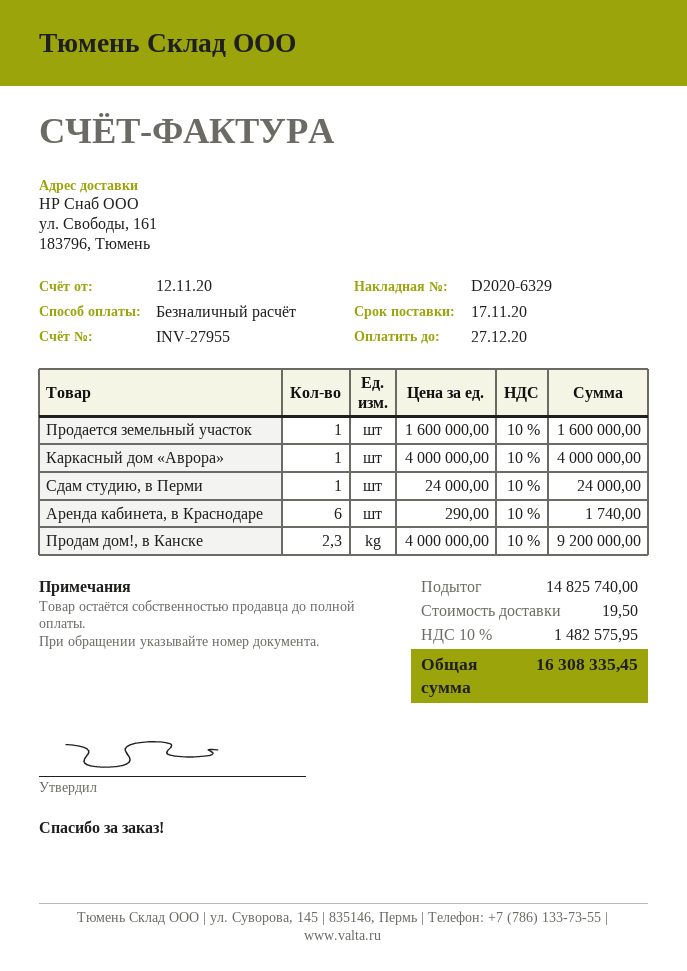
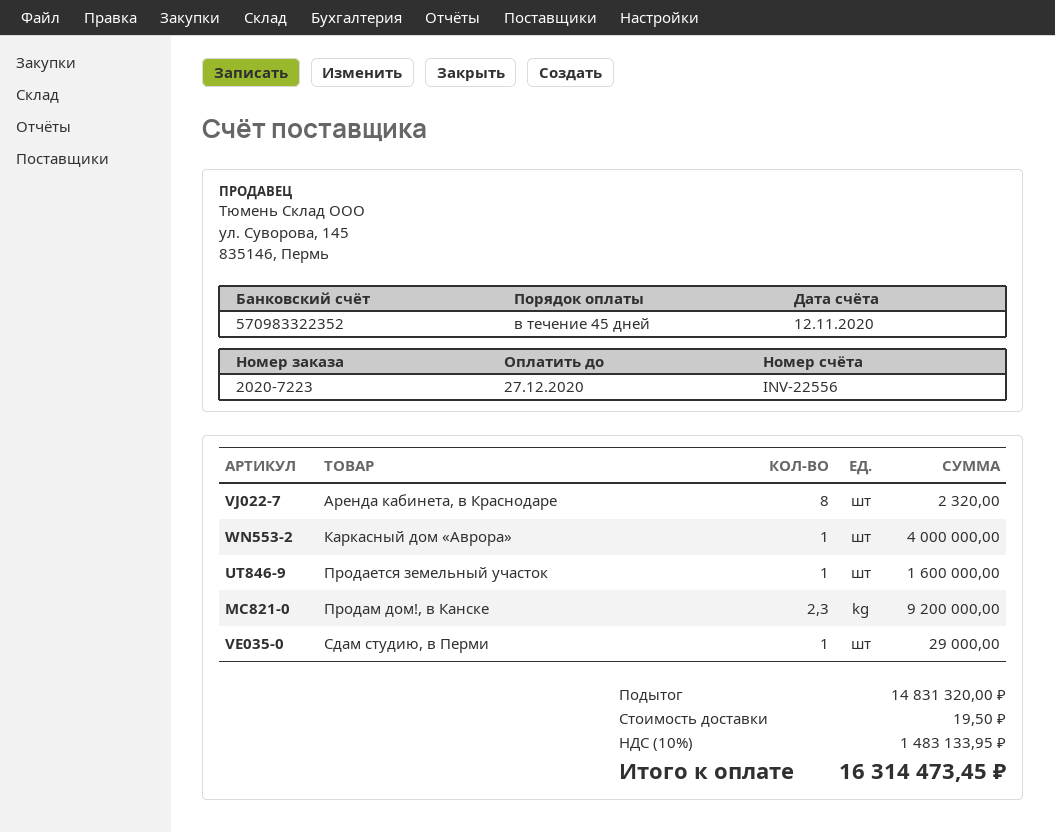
invoice number: INV-27955 -> INV-22556
Сдам студию, в Перми: 1 for 24000.00 -> 1 for 29000.00
Аренда кабинета, в Краснодаре: 6 for 1740.00 -> 8 for 2320.00
subtotal: 14825740.00 -> 14831320.00
tax: 10% = 1482575.95 -> 10% = 1483133.95
total: 16308335.45 -> 16314473.45

